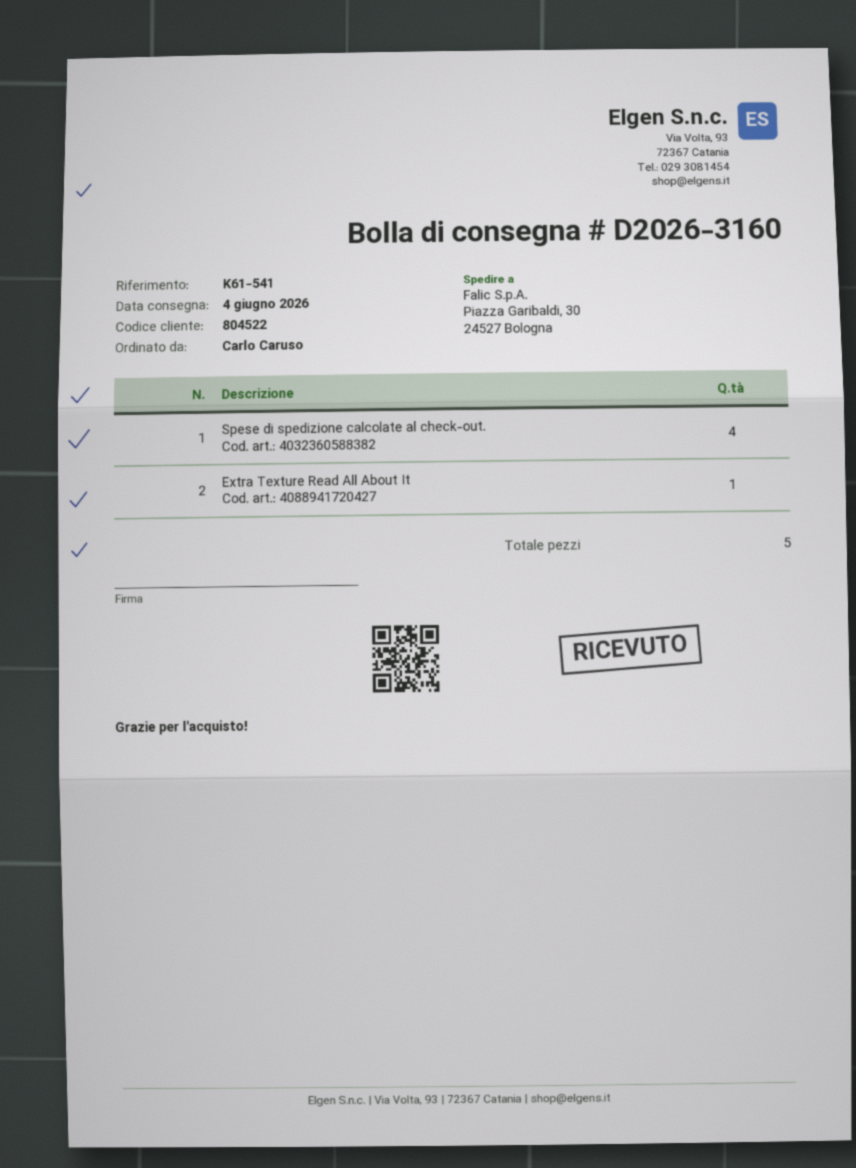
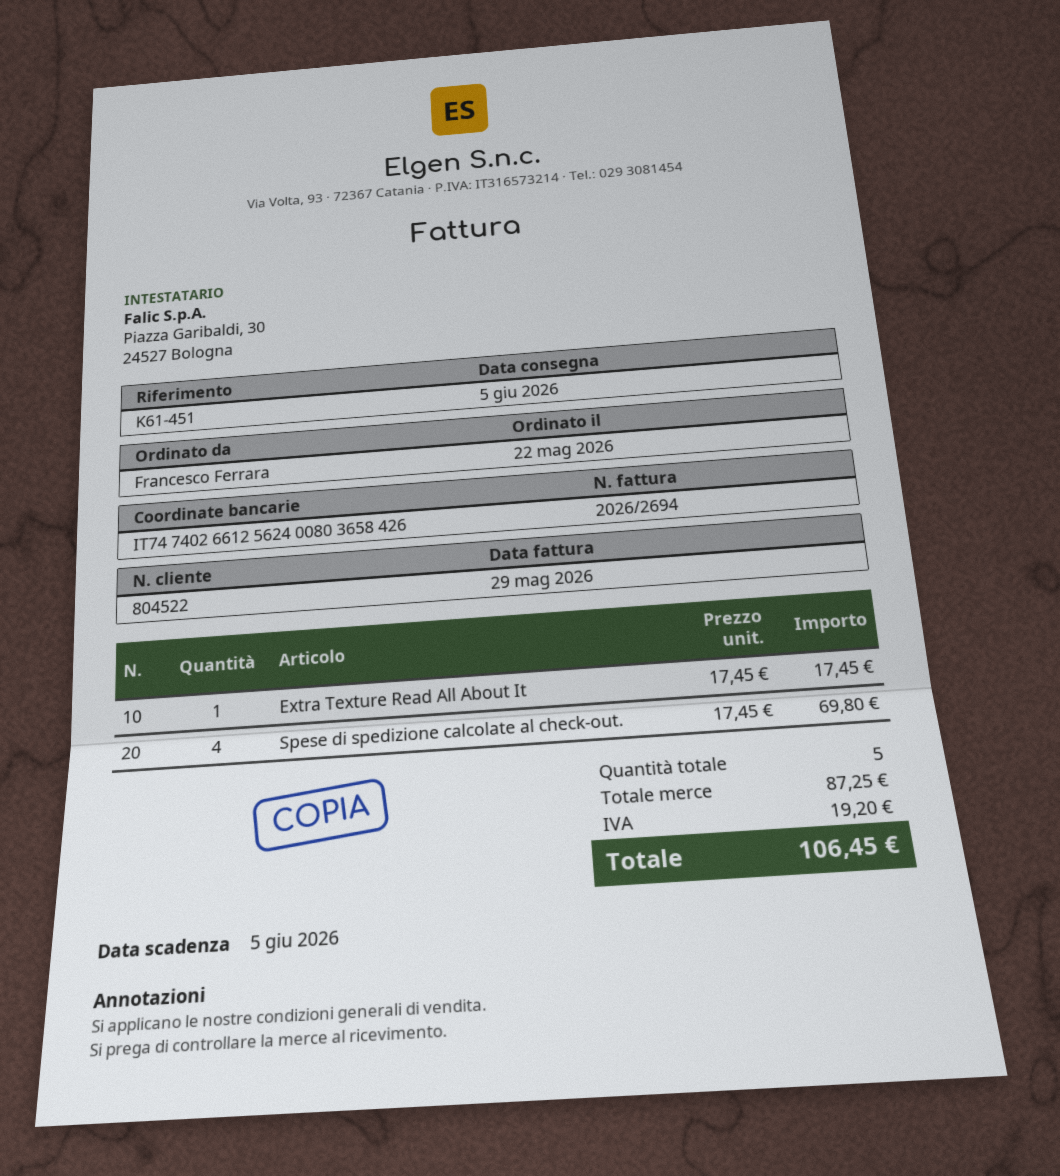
delivery date: 2026-06-04 -> 2026-06-05
reference: K61-541 -> K61-451
ordered by: Carlo Caruso -> Francesco Ferrara

